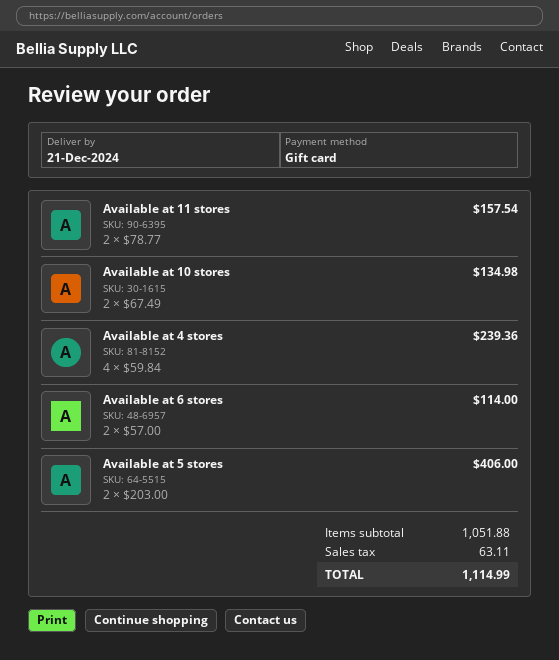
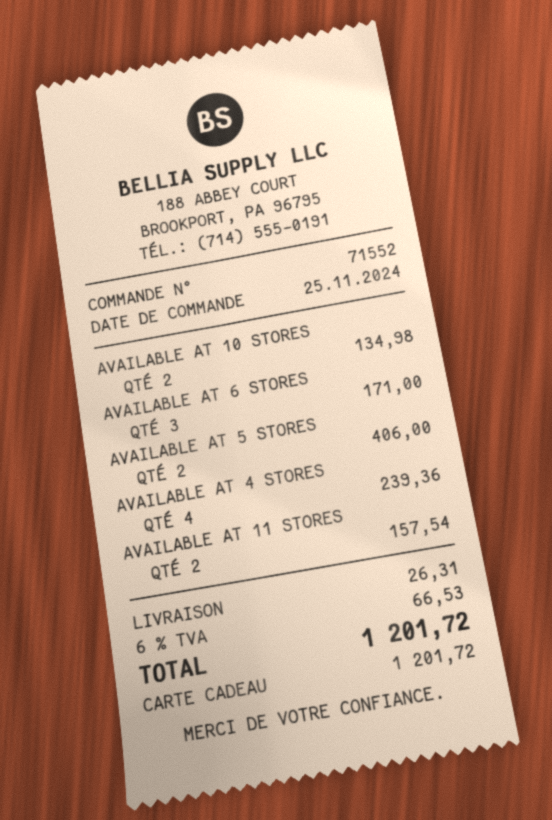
Available at 6 stores: 2 for 114.00 -> 3 for 171.00
shipping: none -> 26.31
tax: 63.11 -> 66.53
total: 1114.99 -> 1201.72

